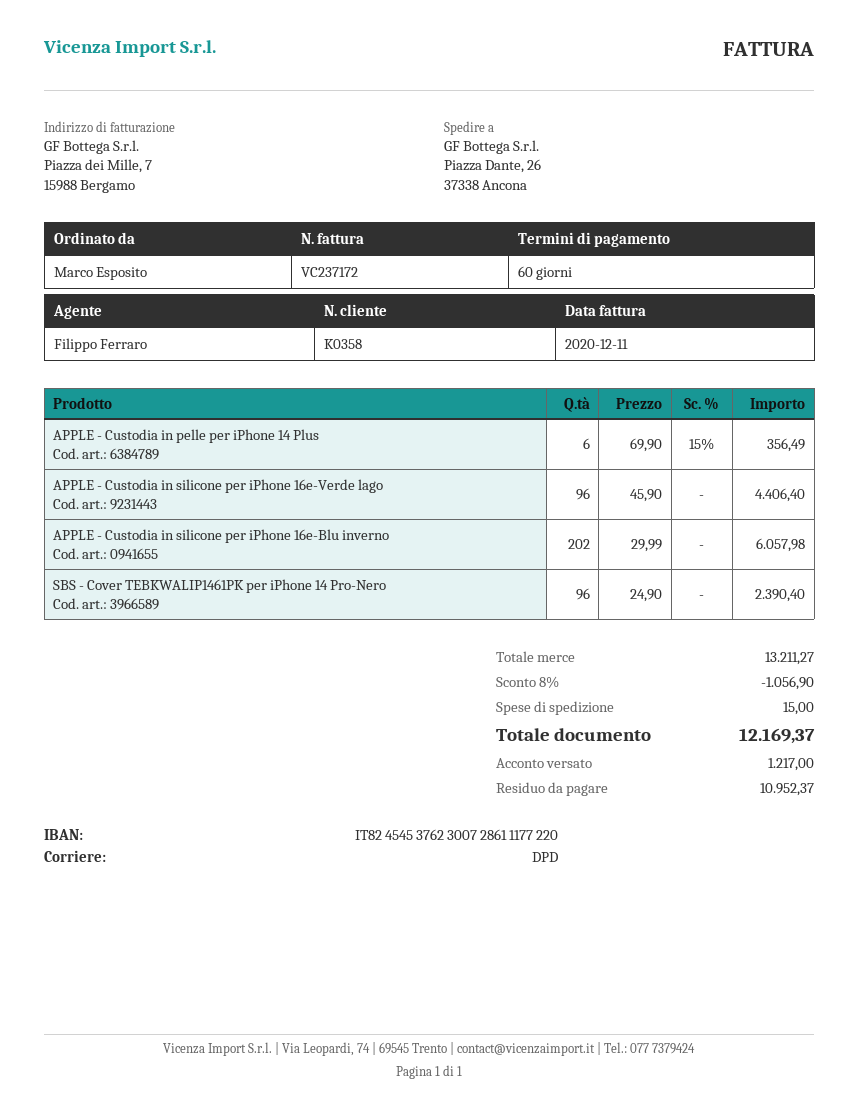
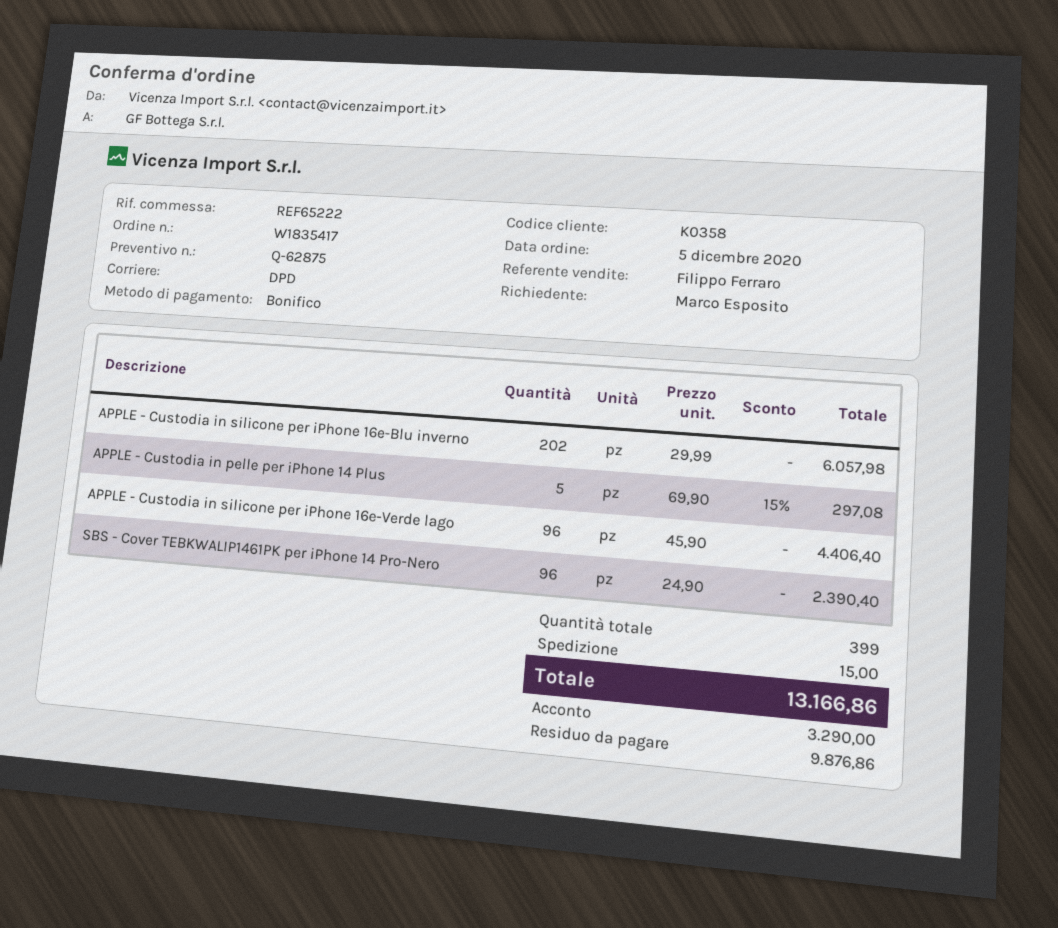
APPLE - Custodia in pelle per iPhone 14 Plus: 6 x 69.90 - 15% = 356.49 -> 5 x 69.90 - 15% = 297.08
discount: 8% = 1056.90 -> none
total: 12169.37 -> 13166.86
deposit: 1217.00 -> 3290.00
balance: 10952.37 -> 9876.86

